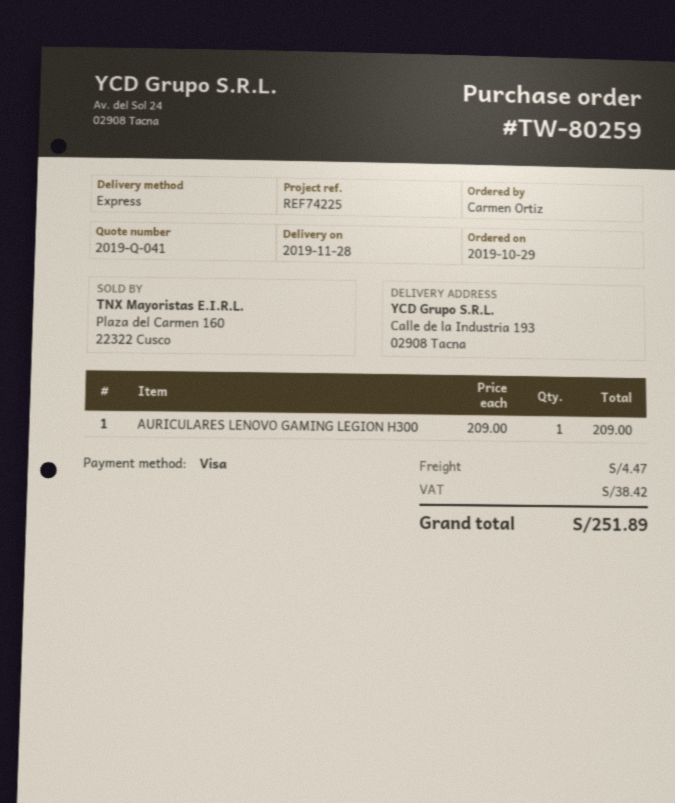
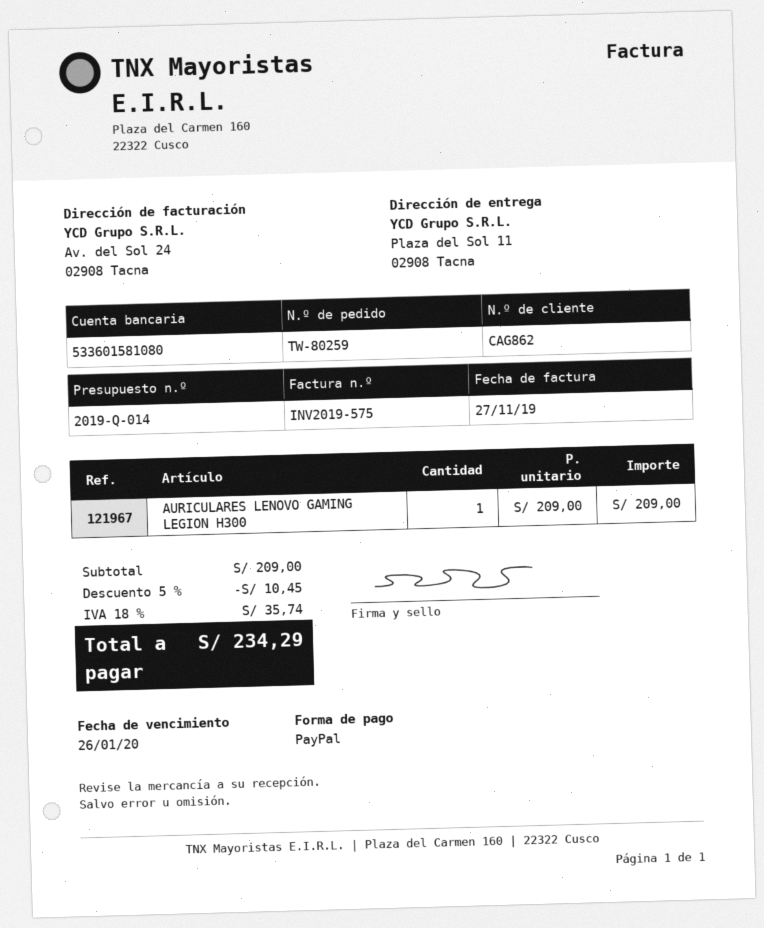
quote number: 2019-Q-041 -> 2019-Q-014
payment method: Visa -> PayPal
ship to: Calle de la Industria 193, 02908 Tacna -> Plaza del Sol 11, 02908 Tacna
discount: none -> 5% = 10.45
shipping: 4.47 -> none
tax: 38.42 -> 35.74
total: 251.89 -> 234.29

